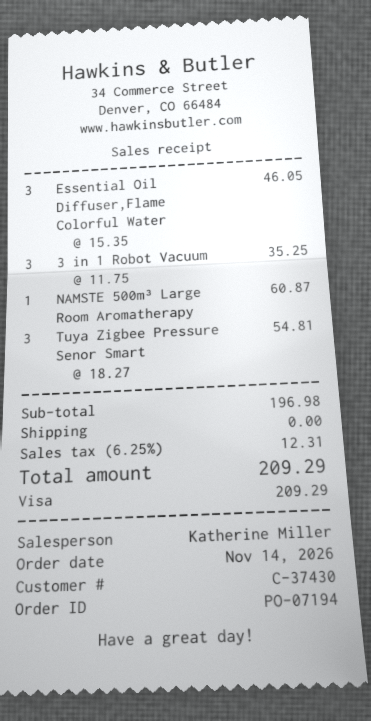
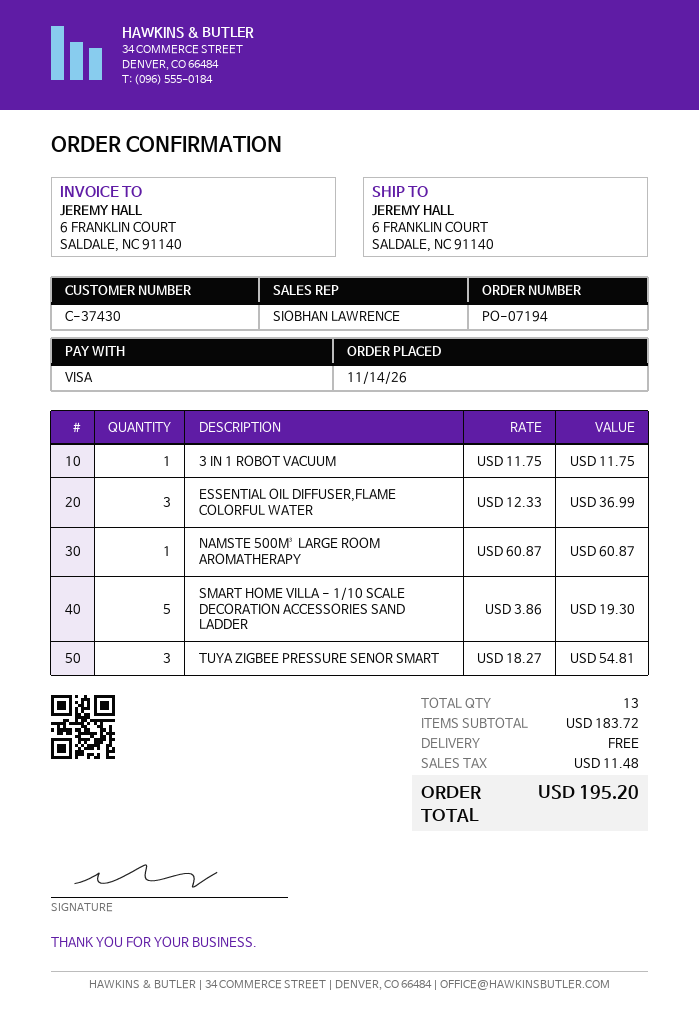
sales rep: Katherine Miller -> SIOBHAN LAWRENCE
Essential Oil Diffuser,Flame Colorful Water: 3 x 15.35 = 46.05 -> 3 x 12.33 = 36.99
3 in 1 Robot Vacuum: 3 x 11.75 = 35.25 -> 1 x 11.75 = 11.75
SMART HOME VILLA - 1/10 SCALE DECORATION ACCESSORIES SAND LADDER: none -> 5 x 3.86 = 19.30
subtotal: 196.98 -> 183.72
tax: 12.31 -> 11.48
total: 209.29 -> 195.20

